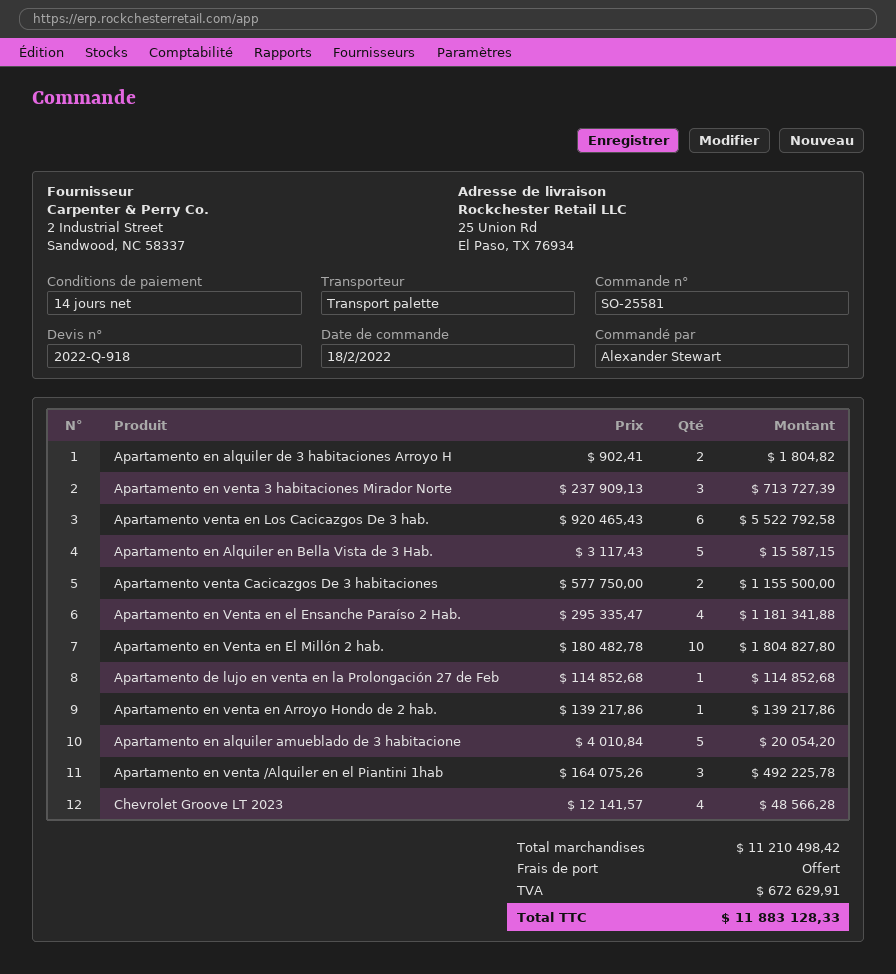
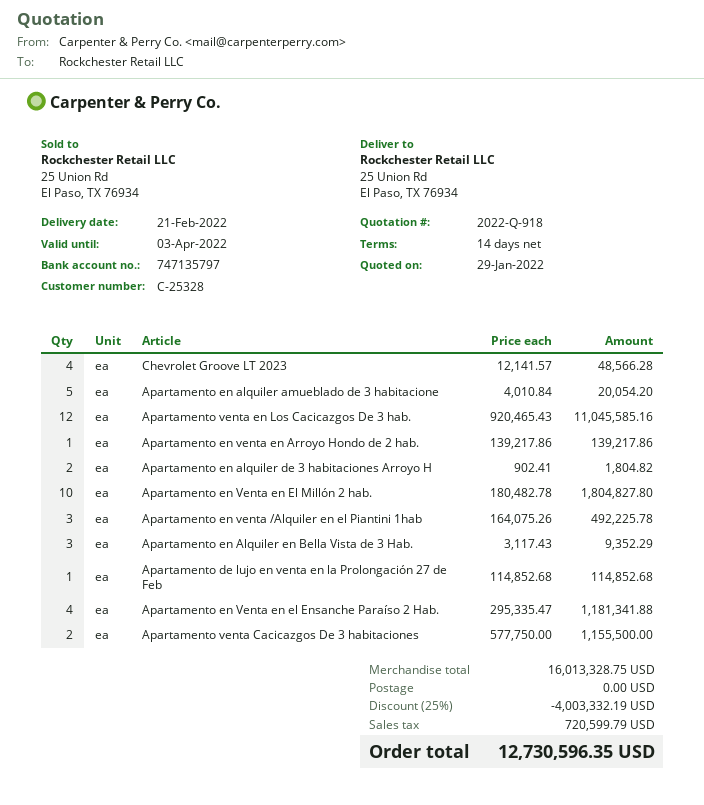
Apartamento en venta 3 habitaciones Mirador Norte: 3 x 237909.13 = 713727.39 -> none
Apartamento venta en Los Cacicazgos De 3 hab.: 6 x 920465.43 = 5522792.58 -> 12 x 920465.43 = 11045585.16
Apartamento en Alquiler en Bella Vista de 3 Hab.: 5 x 3117.43 = 15587.15 -> 3 x 3117.43 = 9352.29
subtotal: 11210498.42 -> 16013328.75
discount: none -> 25% = 4003332.19
tax: 672629.91 -> 720599.79
total: 11883128.33 -> 12730596.35

